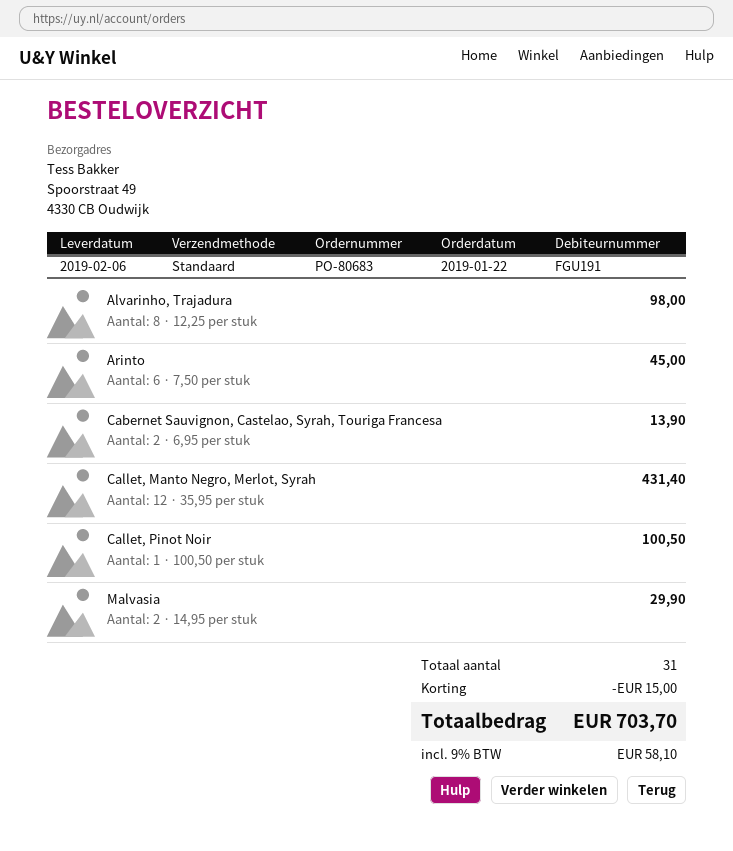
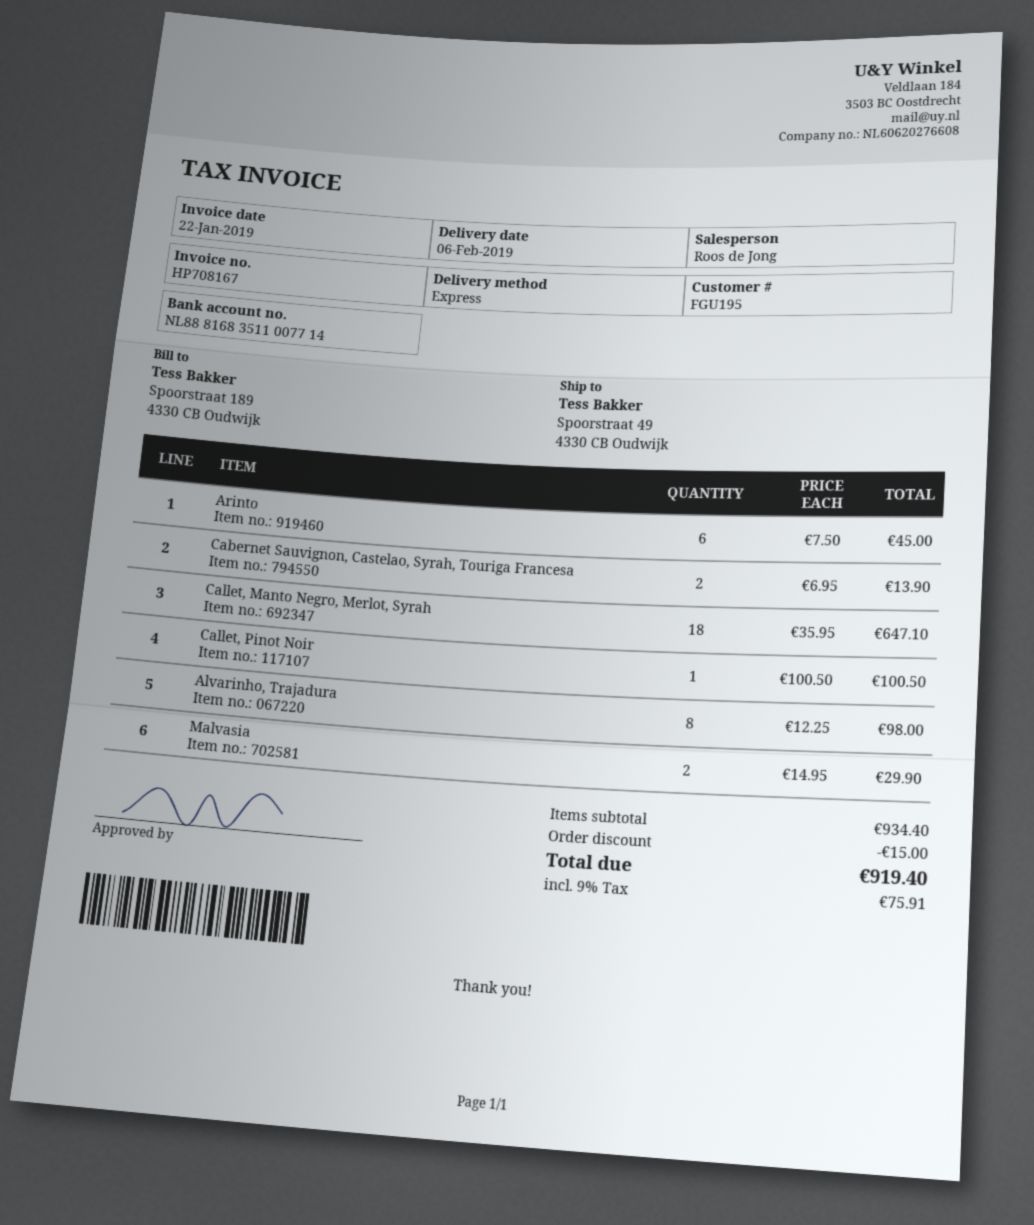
customer number: FGU191 -> FGU195
shipping method: standard -> express
Callet, Manto Negro, Merlot, Syrah: 12 x 35.95 = 431.40 -> 18 x 35.95 = 647.10
tax: 9% = 58.10 -> 9% = 75.91
total: 703.70 -> 919.40

